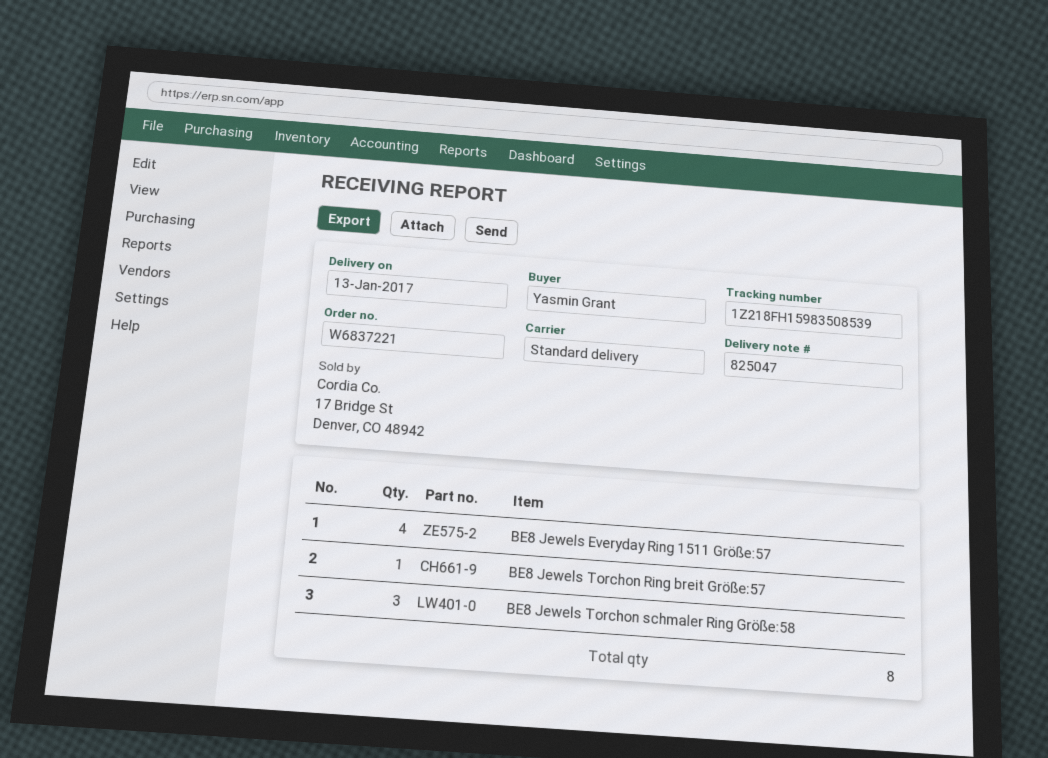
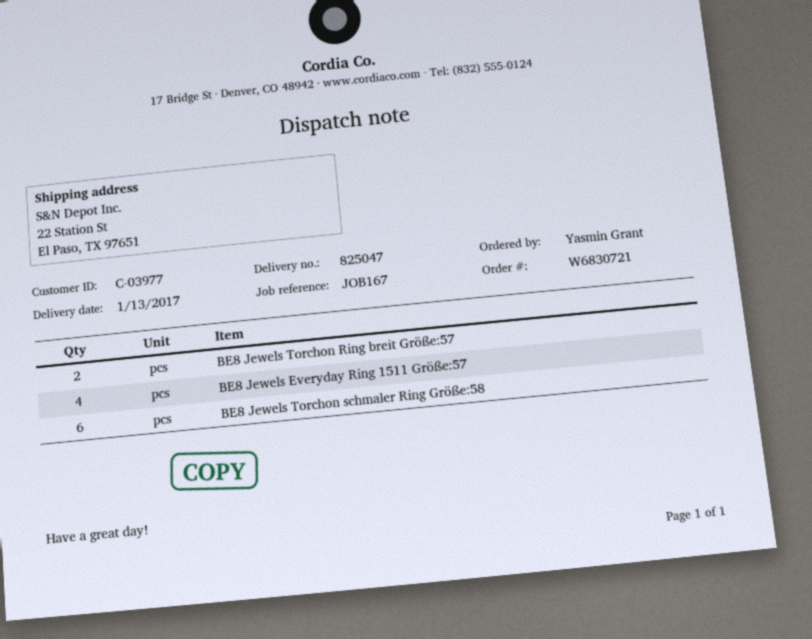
order number: W6837221 -> W6830721
BE8 Jewels Torchon Ring breit Größe:57: 1 -> 2
BE8 Jewels Torchon schmaler Ring Größe:58: 3 -> 6

